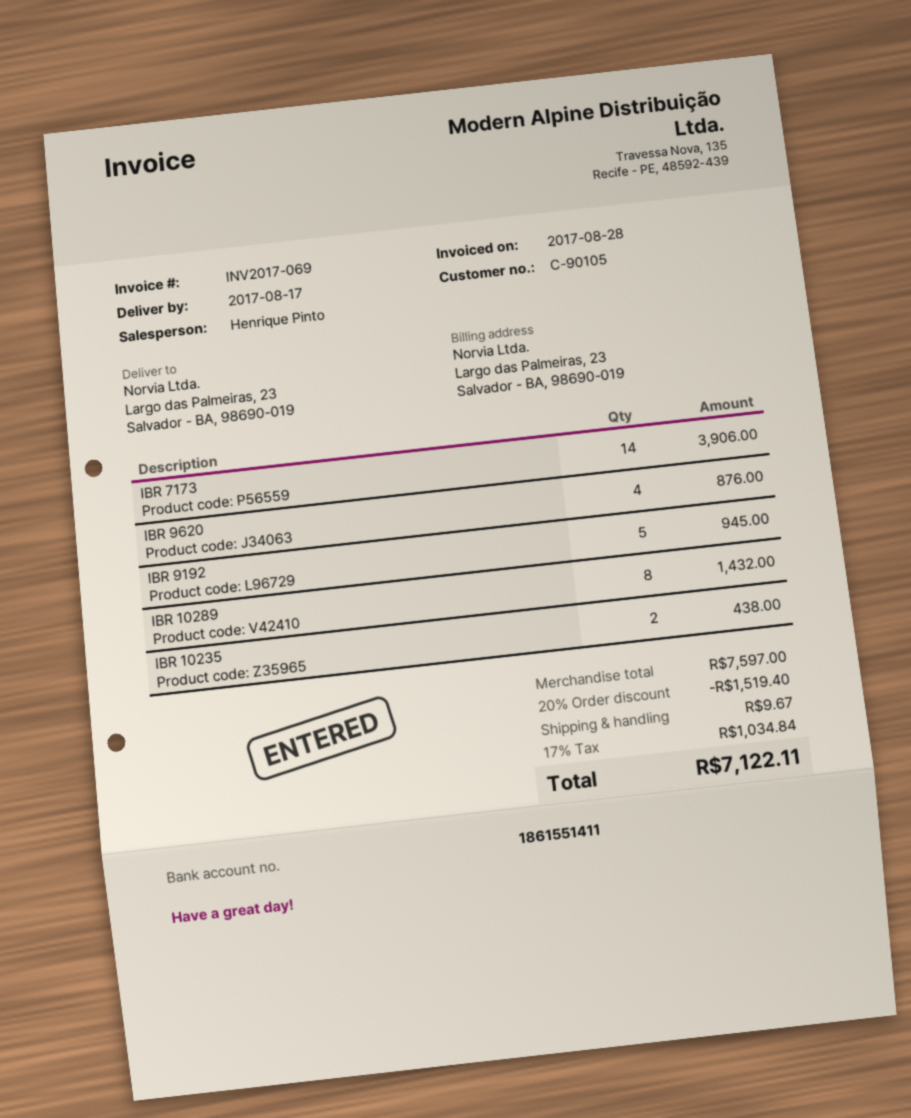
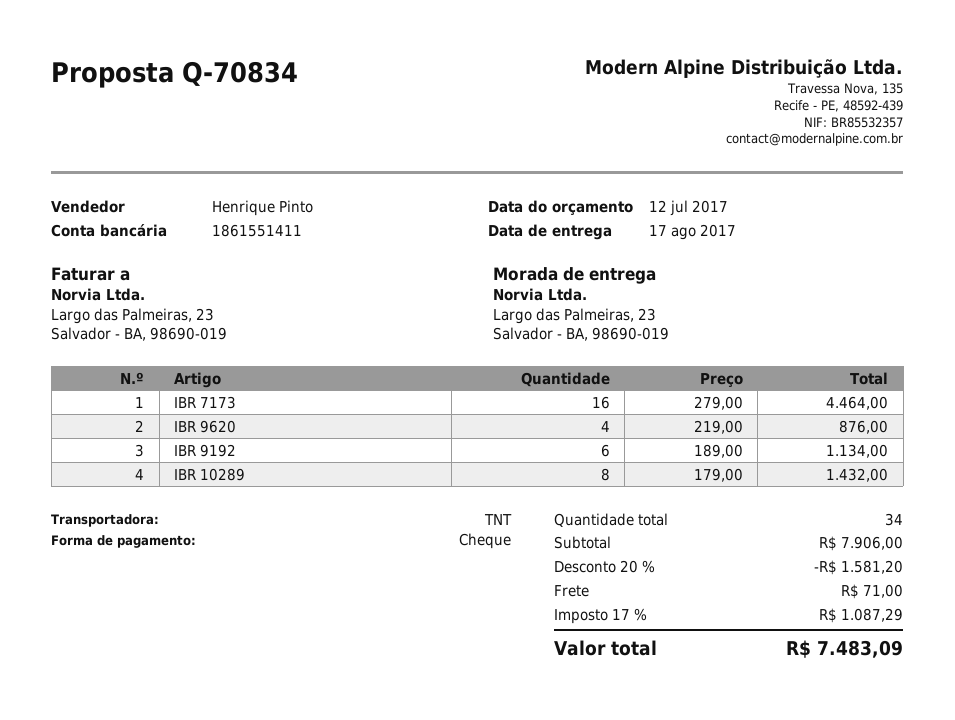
IBR 7173: 14 for 3906.00 -> 16 for 4464.00
IBR 9192: 5 for 945.00 -> 6 for 1134.00
IBR 10235: 2 for 438.00 -> none
subtotal: 7597.00 -> 7906.00
discount: 20% = 1519.40 -> 20% = 1581.20
shipping: 9.67 -> 71.00
tax: 17% = 1034.84 -> 17% = 1087.29
total: 7122.11 -> 7483.09

